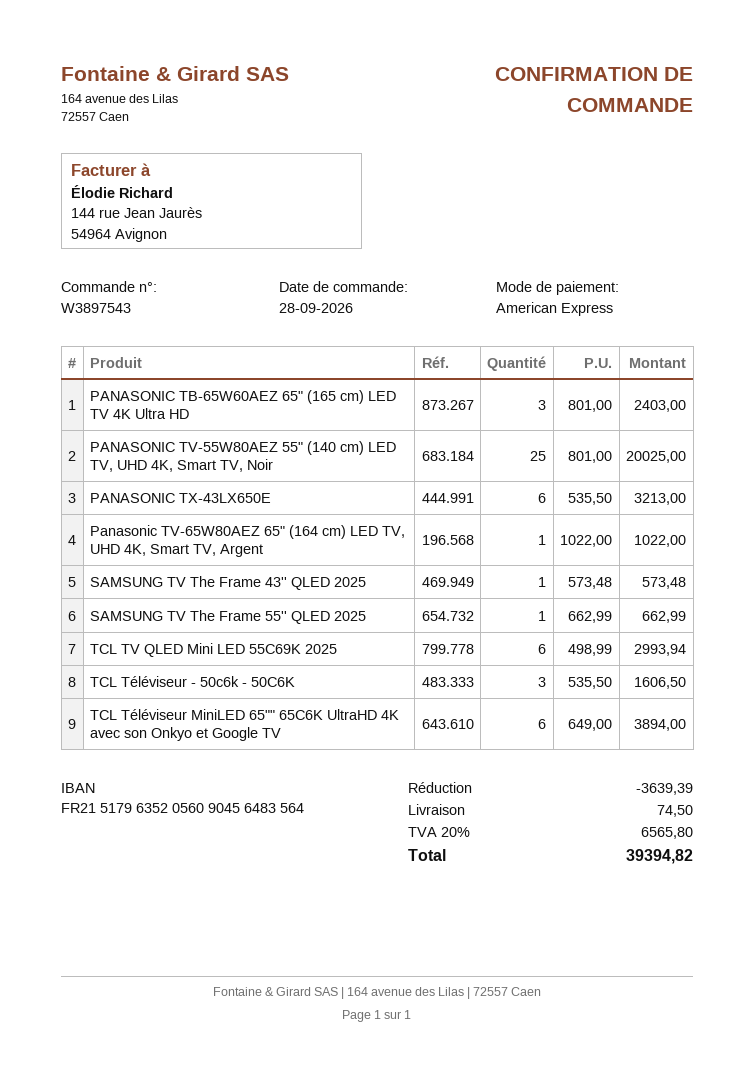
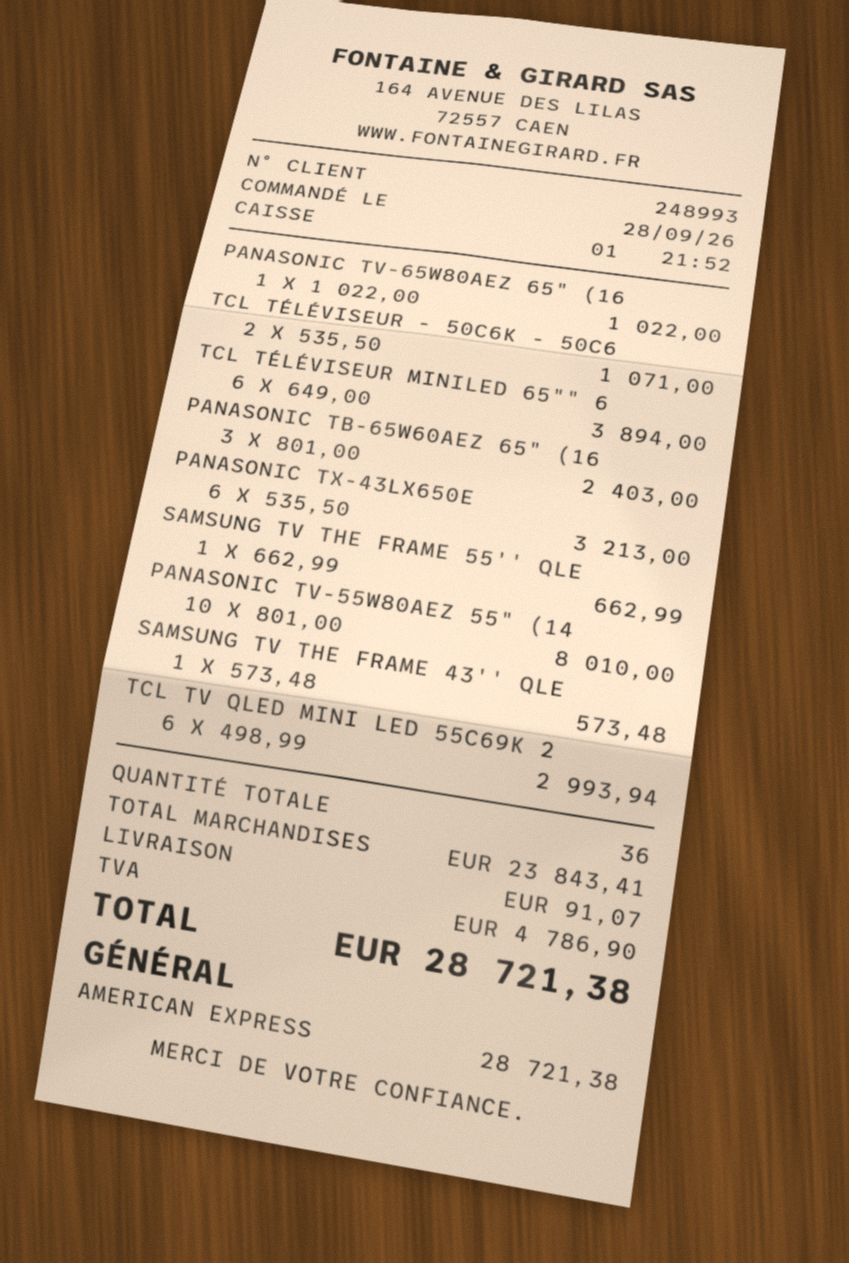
PANASONIC TV-55W80AEZ 55" (140 cm) LED TV, UHD 4K, Smart TV, Noir: 25 x 801.00 = 20025.00 -> 10 x 801.00 = 8010.00
TCL Téléviseur - 50c6k - 50C6K: 3 x 535.50 = 1606.50 -> 2 x 535.50 = 1071.00
discount: 3639.39 -> none
shipping: 74.50 -> 91.07
tax: 6565.80 -> 4786.90
total: 39394.82 -> 28721.38

